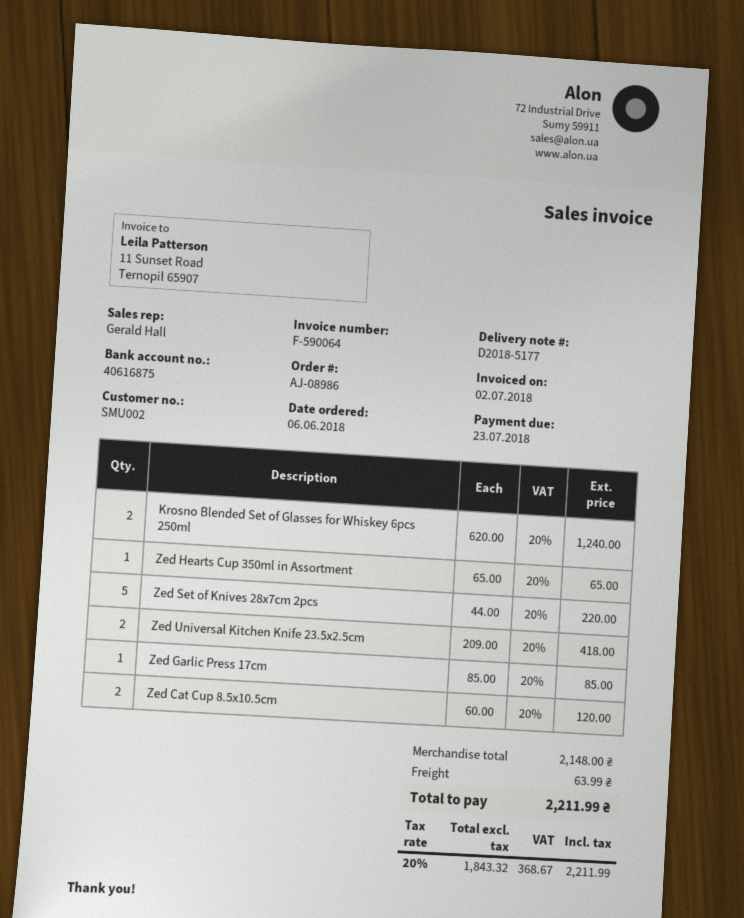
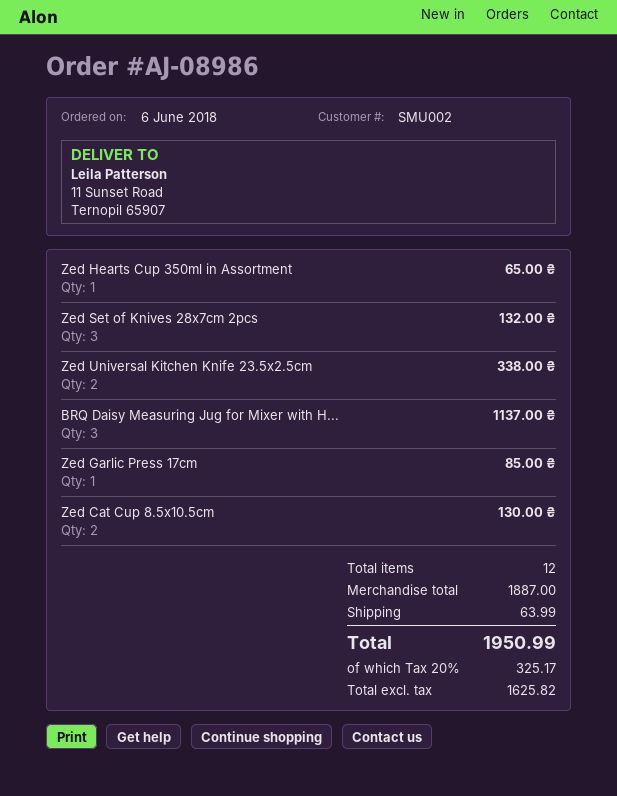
Krosno Blended Set of Glasses for Whiskey 6pcs 250ml: 2 for 1240.00 -> none
Zed Set of Knives 28х7cm 2pcs: 5 for 220.00 -> 3 for 132.00
Zed Universal Kitchen Knife 23.5x2.5cm: 2 for 418.00 -> 2 for 338.00
Zed Cat Cup 8.5х10.5cm: 2 for 120.00 -> 2 for 130.00
BRQ Daisy Measuring Jug for Mixer with H...: none -> 3 for 1137.00
subtotal: 2148.00 -> 1887.00
net: 1843.32 -> 1625.82
tax: 20% = 368.67 -> 20% = 325.17
total: 2211.99 -> 1950.99

